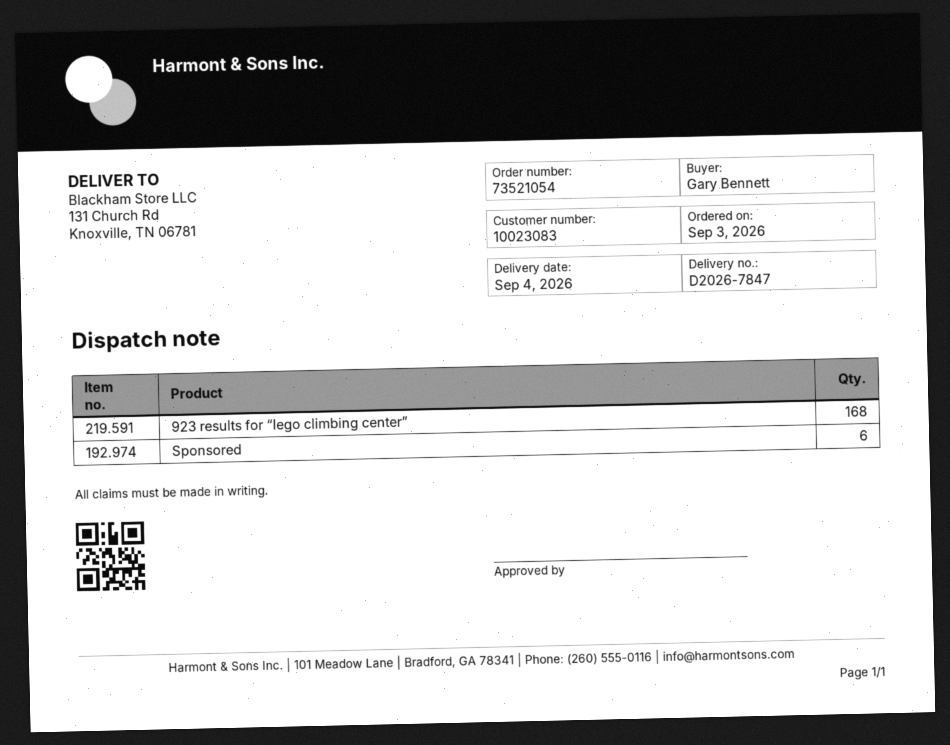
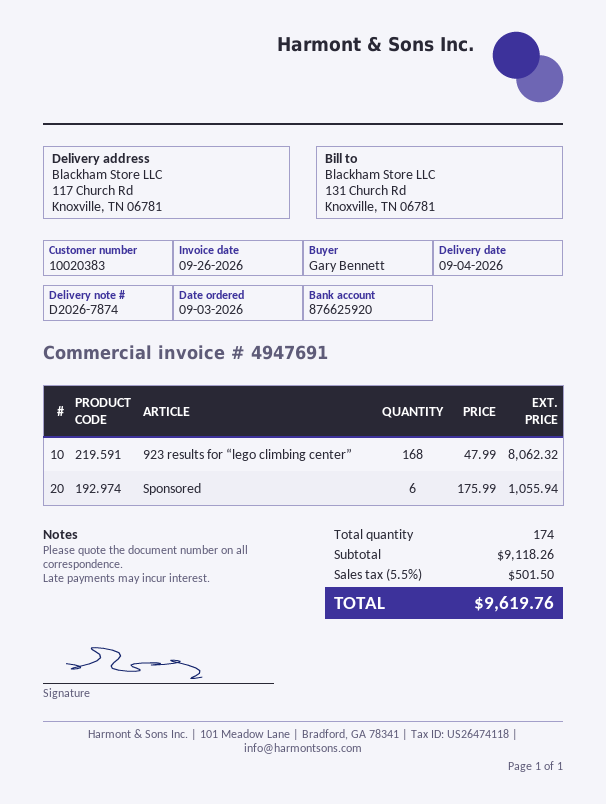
delivery note number: D2026-7847 -> D2026-7874
customer number: 10023083 -> 10020383
ship to: 131 Church Rd, Knoxville, TN 06781 -> 117 Church Rd, Knoxville, TN 06781

